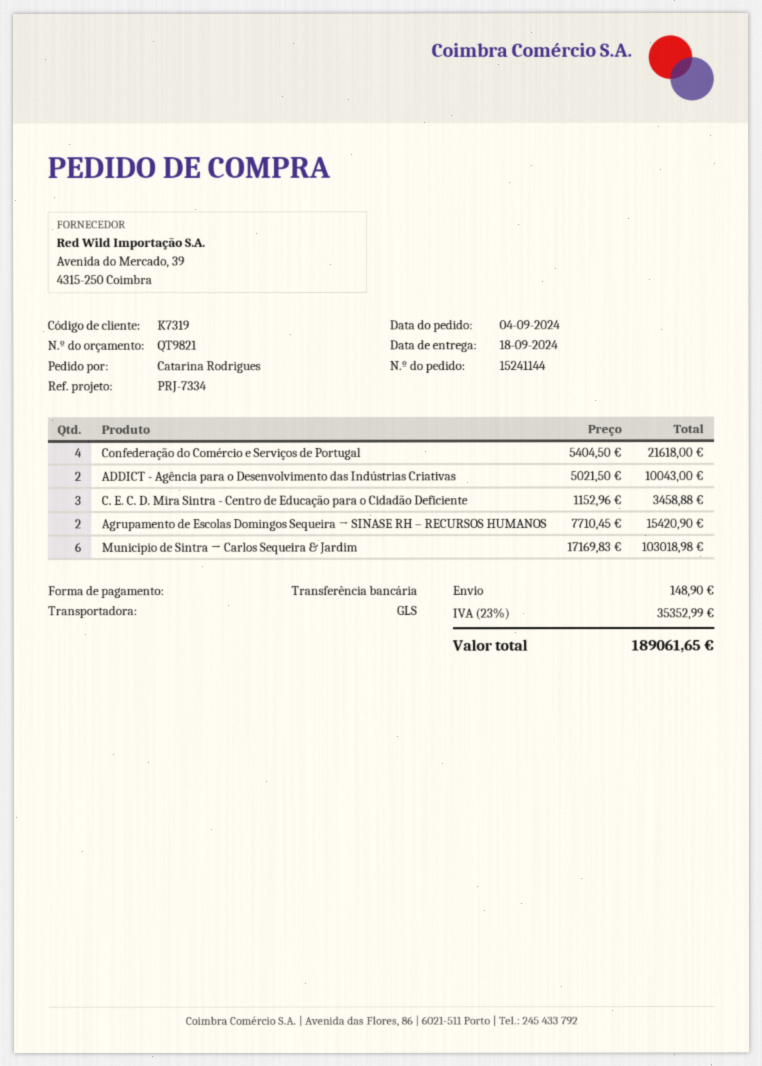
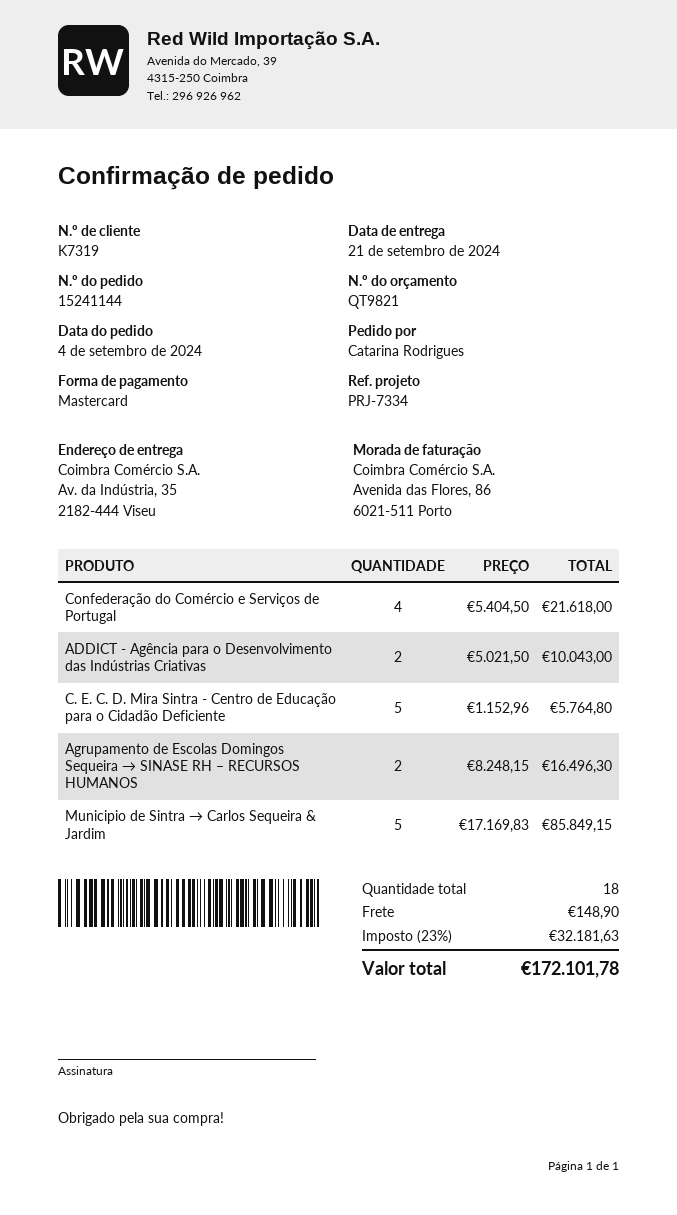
delivery date: 2024-09-18 -> 2024-09-21
payment method: bank transfer -> Mastercard
C. E. C. D. Mira Sintra - Centro de Educação para o Cidadão Deficiente: 3 x 1152.96 = 3458.88 -> 5 x 1152.96 = 5764.80
Agrupamento de Escolas Domingos Sequeira → SINASE RH – RECURSOS HUMANOS: 2 x 7710.45 = 15420.90 -> 2 x 8248.15 = 16496.30
Municipio de Sintra → Carlos Sequeira & Jardim: 6 x 17169.83 = 103018.98 -> 5 x 17169.83 = 85849.15
tax: 23% = 35352.99 -> 23% = 32181.63
total: 189061.65 -> 172101.78

